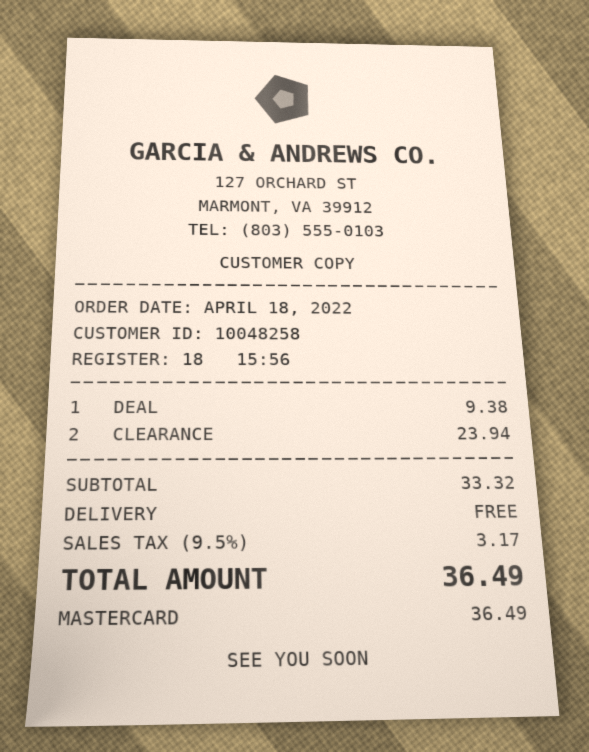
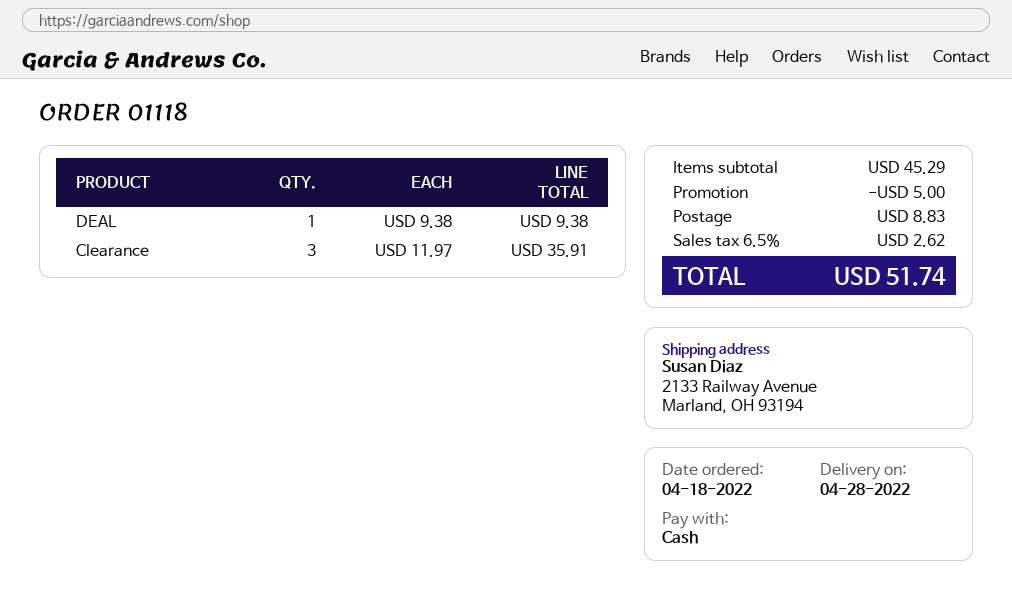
payment method: Mastercard -> cash
CLEARANCE: 2 for 23.94 -> 3 for 35.91
subtotal: 33.32 -> 45.29
discount: none -> 5.00
shipping: 0.00 -> 8.83
tax: 9.5% = 3.17 -> 6.5% = 2.62
total: 36.49 -> 51.74

